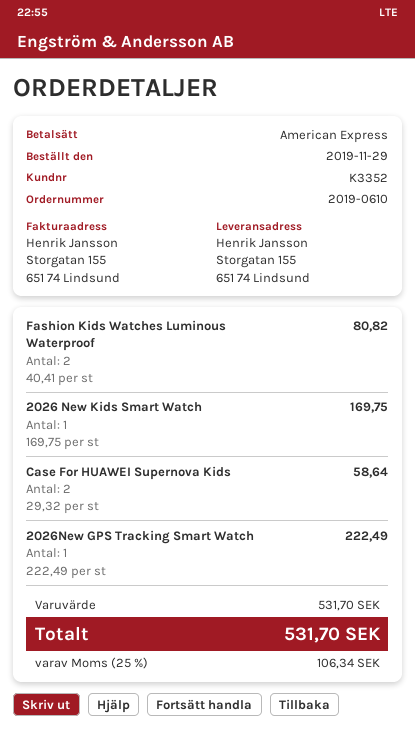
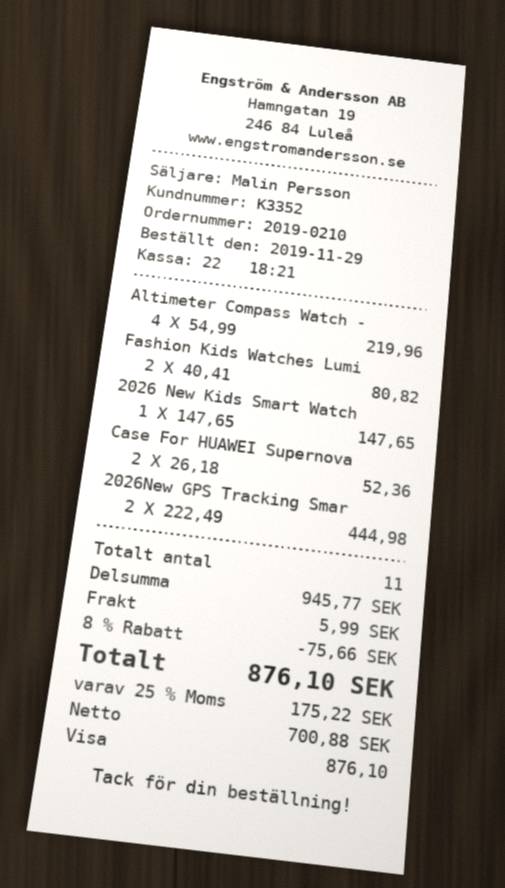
order number: 2019-0610 -> 2019-0210
payment method: American Express -> Visa
2026 New Kids Smart Watch: 1 x 169.75 = 169.75 -> 1 x 147.65 = 147.65
Case For HUAWEI Supernova Kids: 2 x 29.32 = 58.64 -> 2 x 26.18 = 52.36
2026New GPS Tracking Smart Watch: 1 x 222.49 = 222.49 -> 2 x 222.49 = 444.98
Altimeter Compass Watch -: none -> 4 x 54.99 = 219.96
subtotal: 531.70 -> 945.77
discount: none -> 8% = 75.66
shipping: none -> 5.99
tax: 25% = 106.34 -> 25% = 175.22
total: 531.70 -> 876.10

